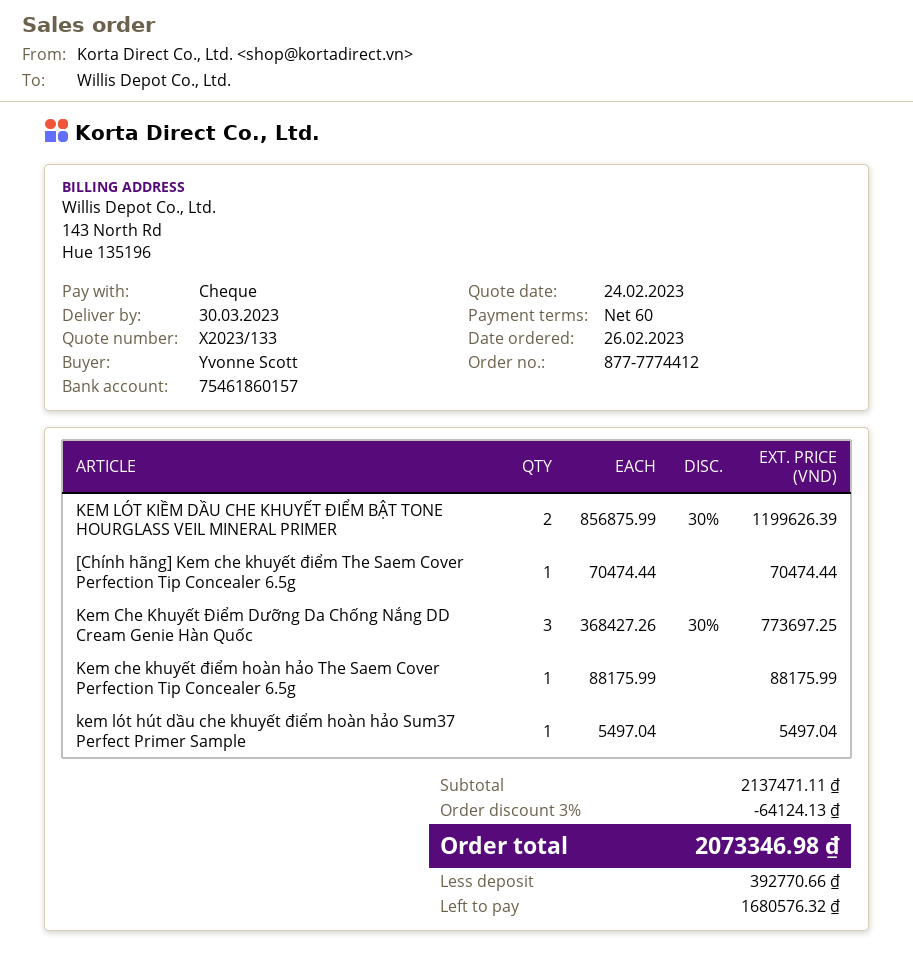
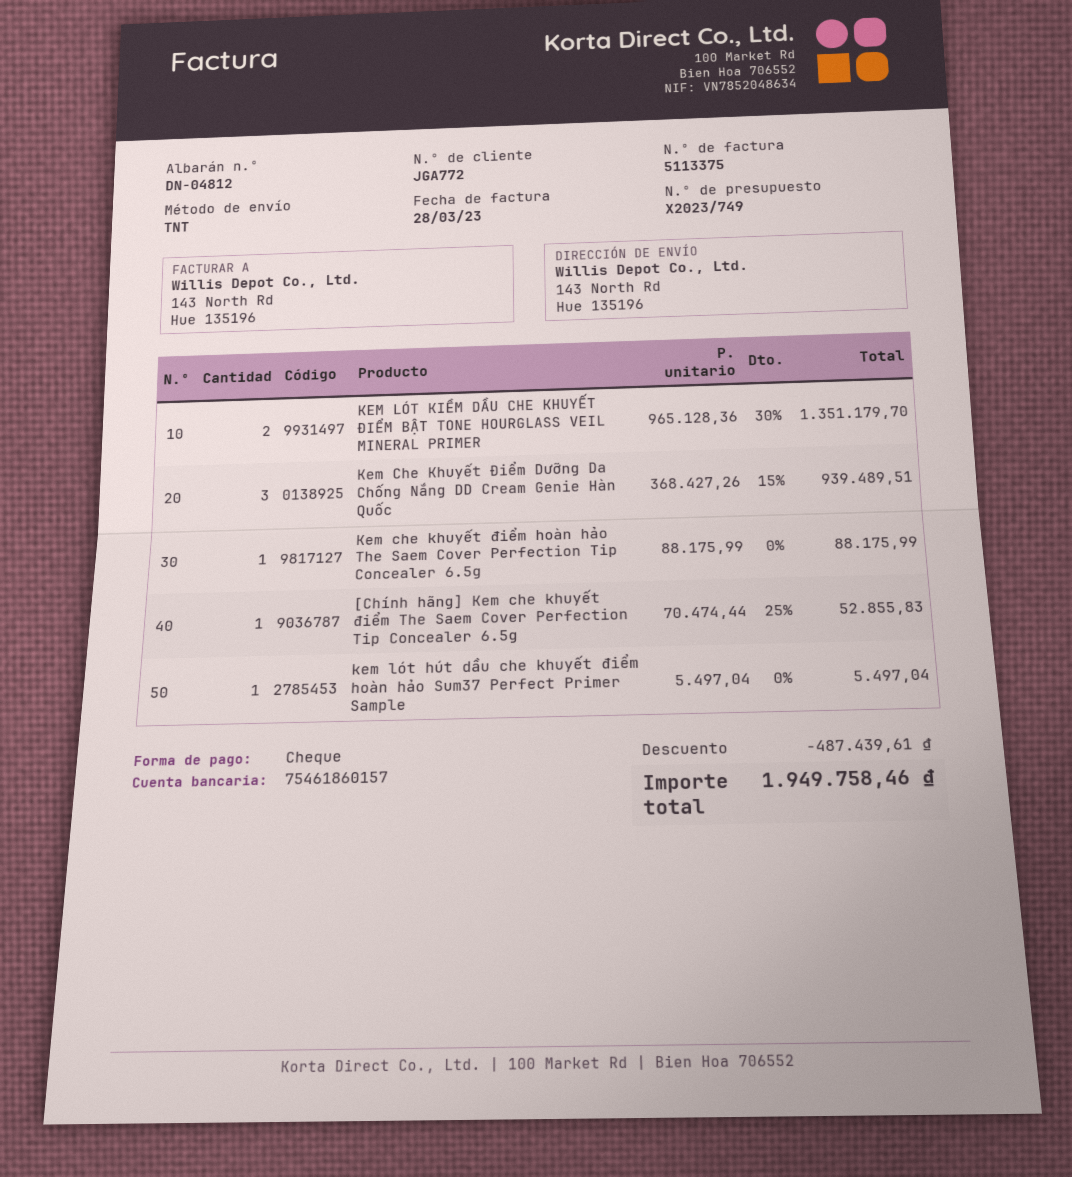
quote number: X2023/133 -> X2023/749
KEM LÓT KIỀM DẦU CHE KHUYẾT ĐIỂM BẬT TONE HOURGLASS VEIL MINERAL PRIMER: 2 x 856875.99 - 30% = 1199626.39 -> 2 x 965128.36 - 30% = 1351179.70
[Chính hãng] Kem che khuyết điểm The Saem Cover Perfection Tip Concealer 6.5g: 1 x 70474.44 = 70474.44 -> 1 x 70474.44 - 25% = 52855.83
Kem Che Khuyết Điểm Dưỡng Da Chống Nắng DD Cream Genie Hàn Quốc: 3 x 368427.26 - 30% = 773697.25 -> 3 x 368427.26 - 15% = 939489.51
discount: 64124.13 -> 487439.61
total: 2073346.98 -> 1949758.46

